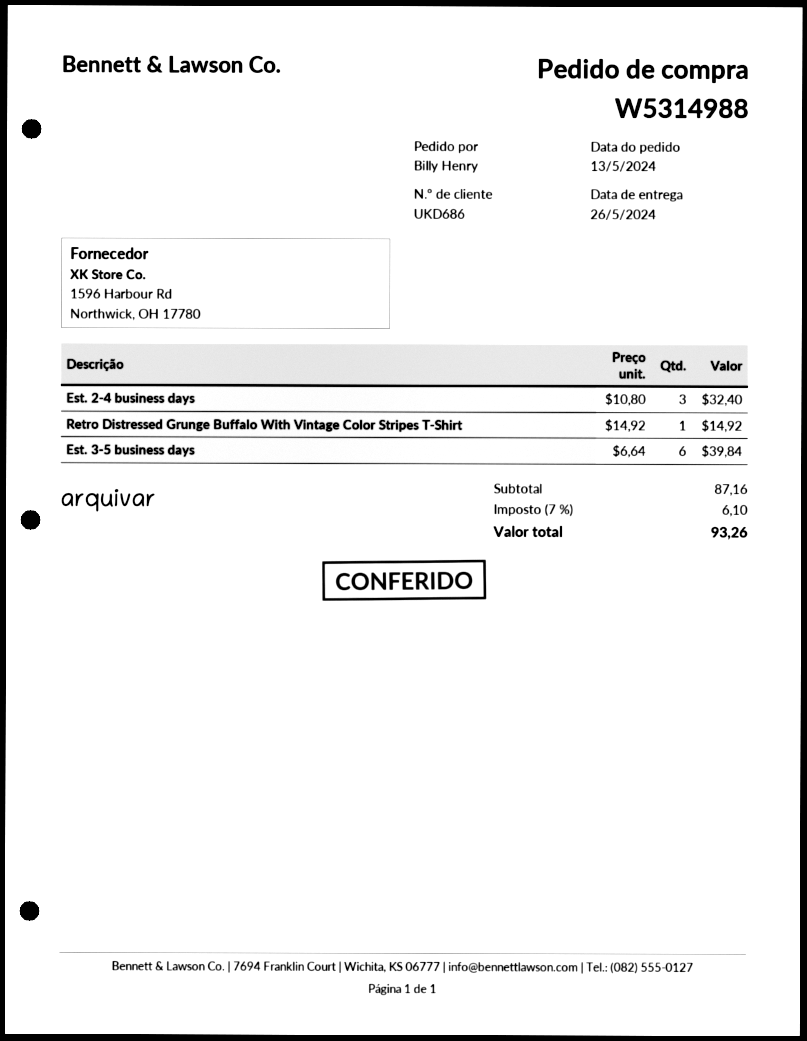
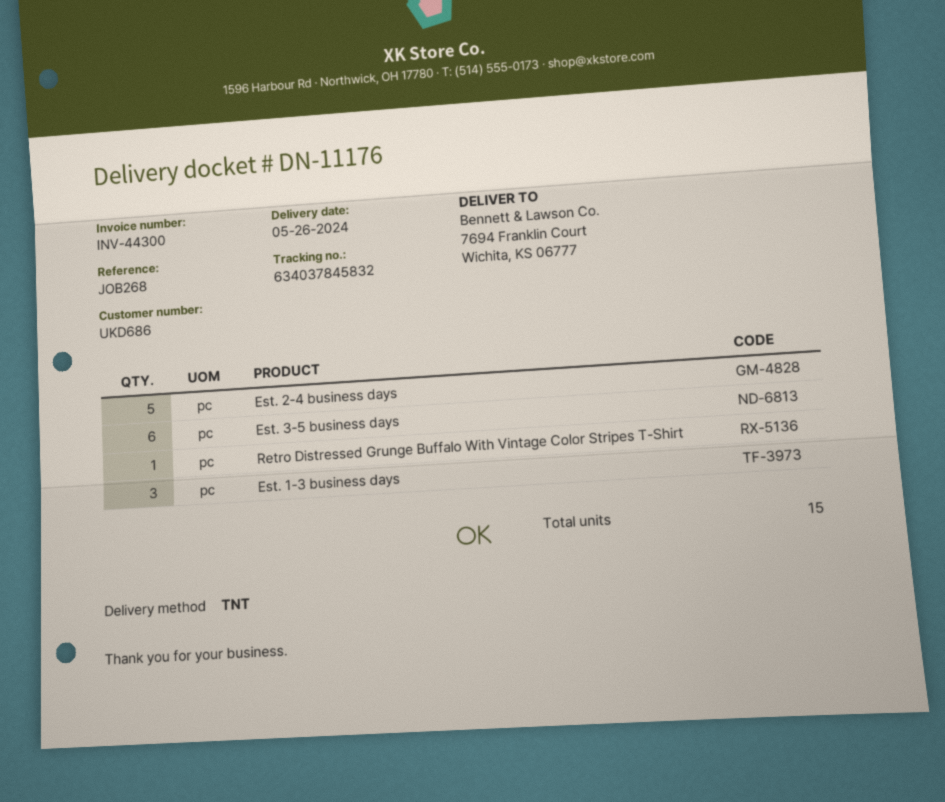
Est. 2-4 business days: 3 -> 5
Est. 1-3 business days: none -> 3

